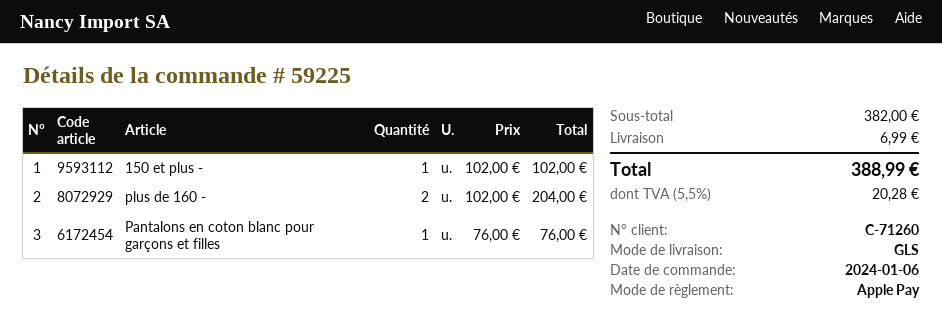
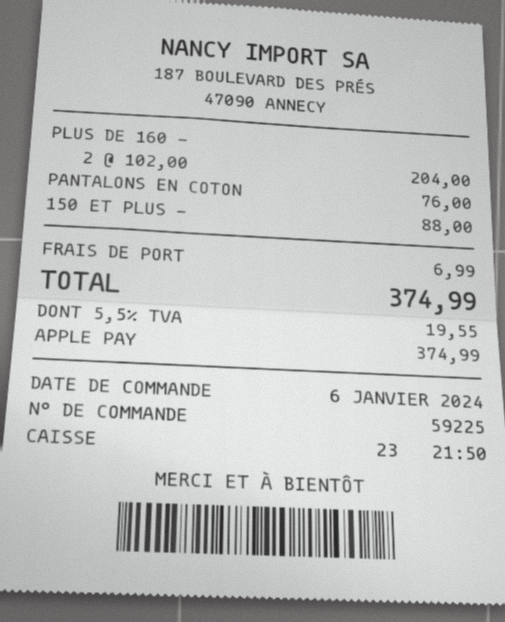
150 et plus -: 1 x 102.00 = 102.00 -> 1 x 88.00 = 88.00
tax: 5.5% = 20.28 -> 5.5% = 19.55
total: 388.99 -> 374.99

